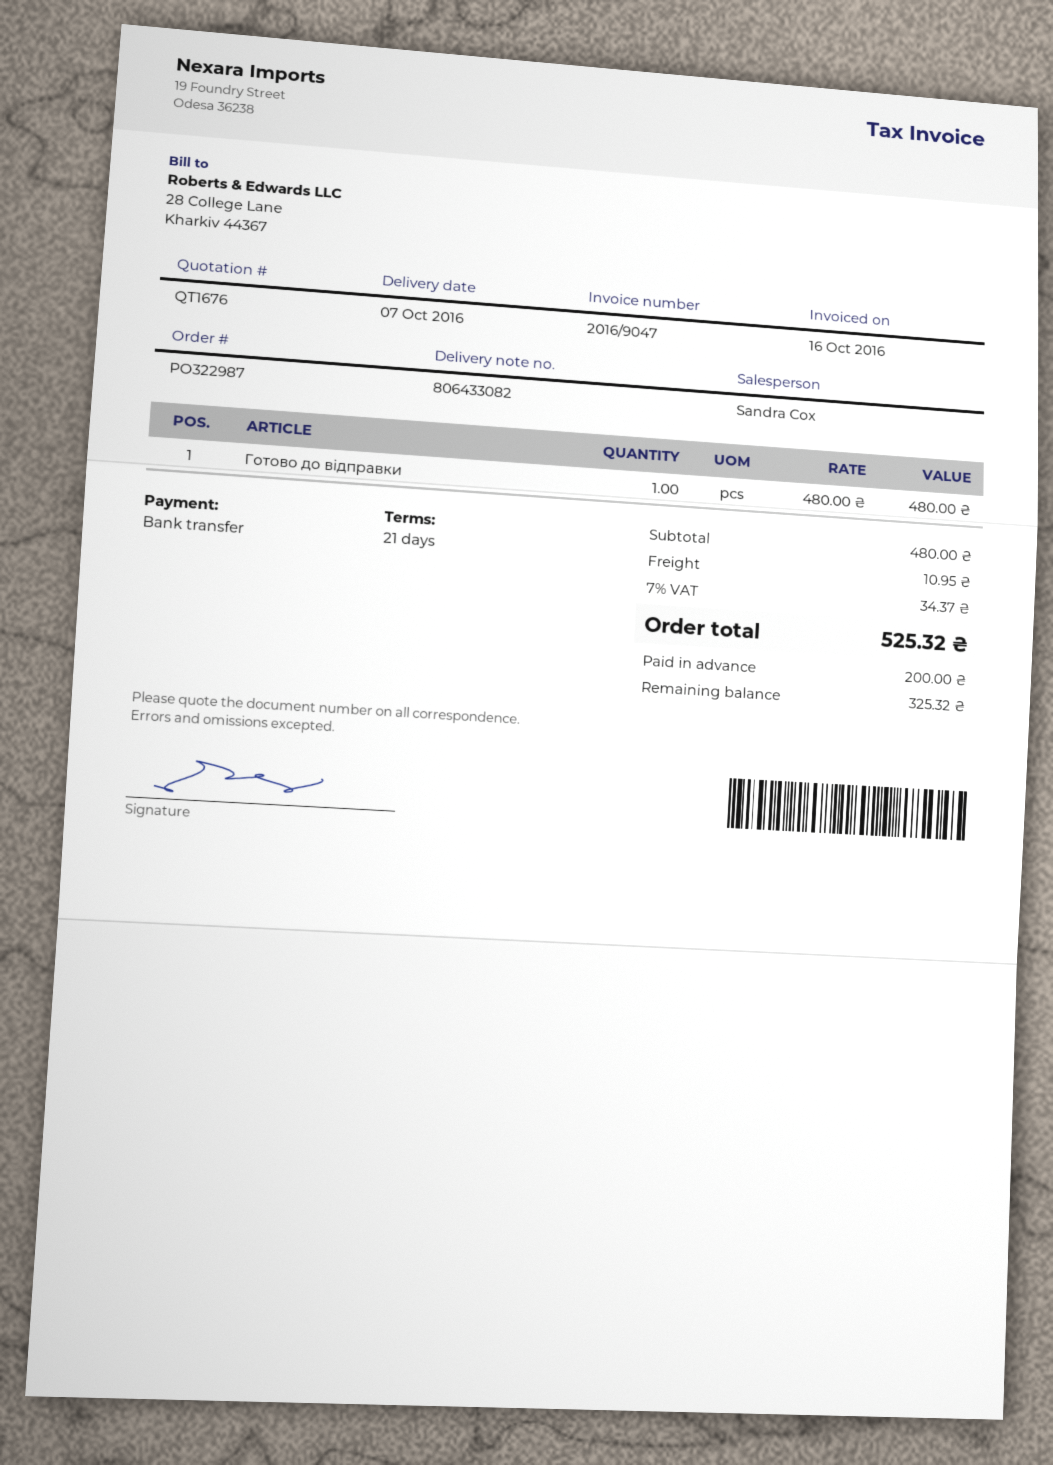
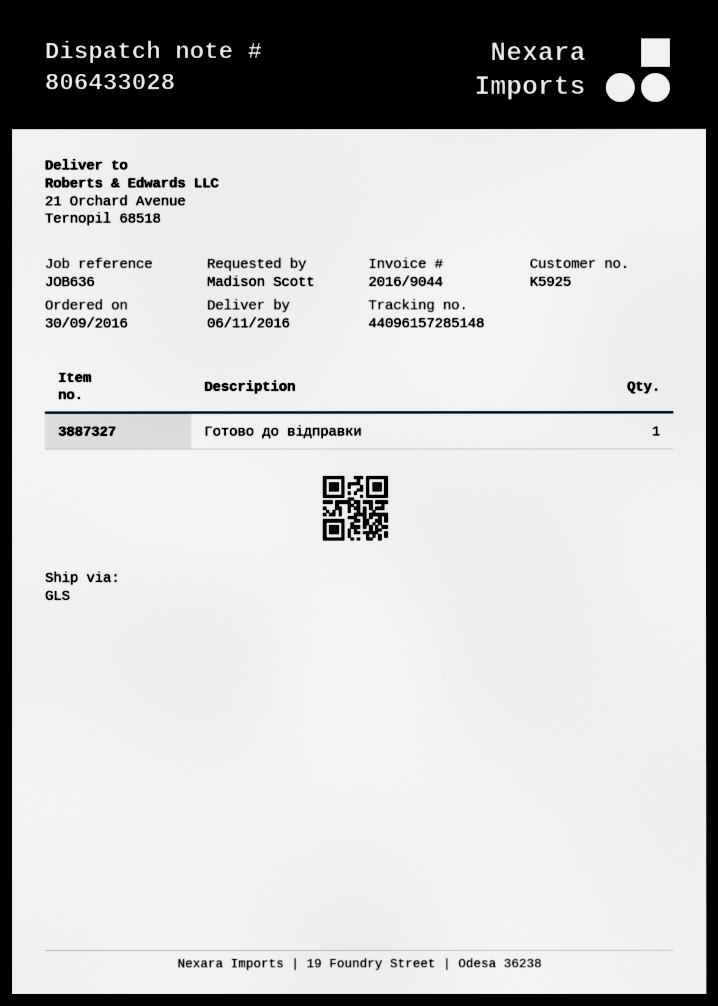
delivery note number: 806433082 -> 806433028
delivery date: 2016-10-07 -> 2016-11-06
invoice number: 2016/9047 -> 2016/9044

